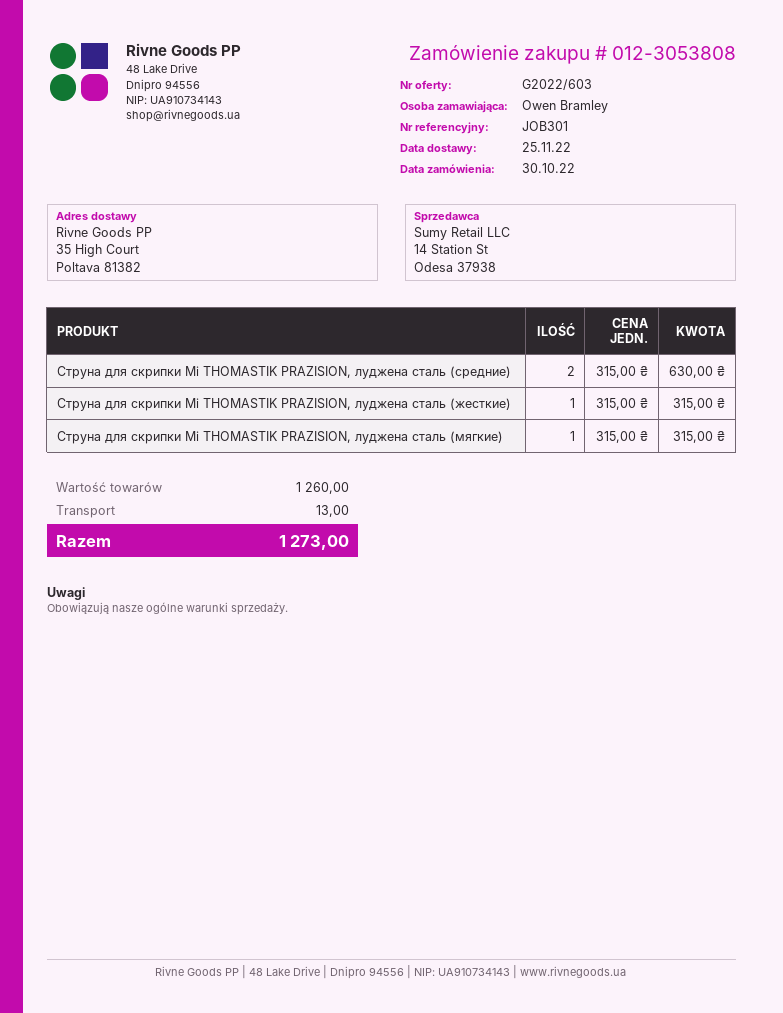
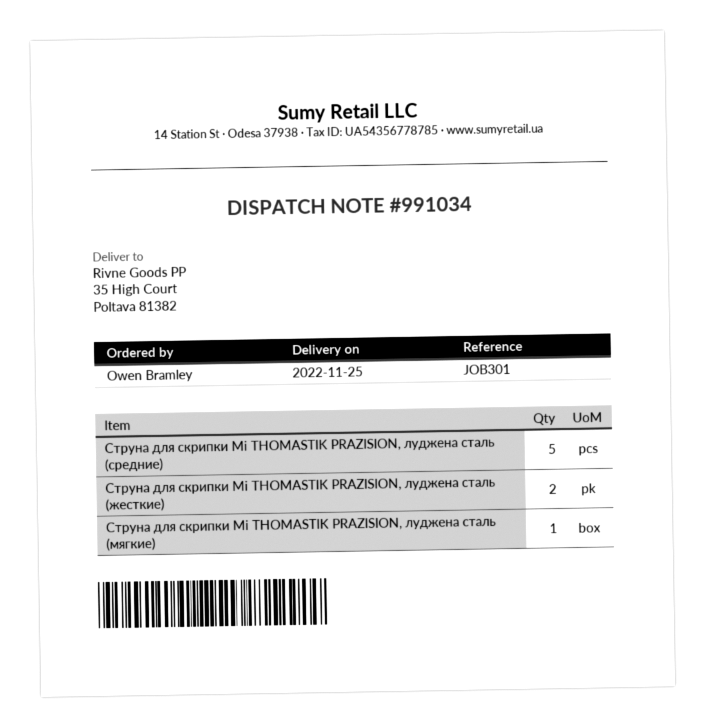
Струна для скрипки Мі THOMASTIK PRAZISION, луджена сталь (средние): 2 -> 5
Струна для скрипки Мі THOMASTIK PRAZISION, луджена сталь (жесткие): 1 -> 2

